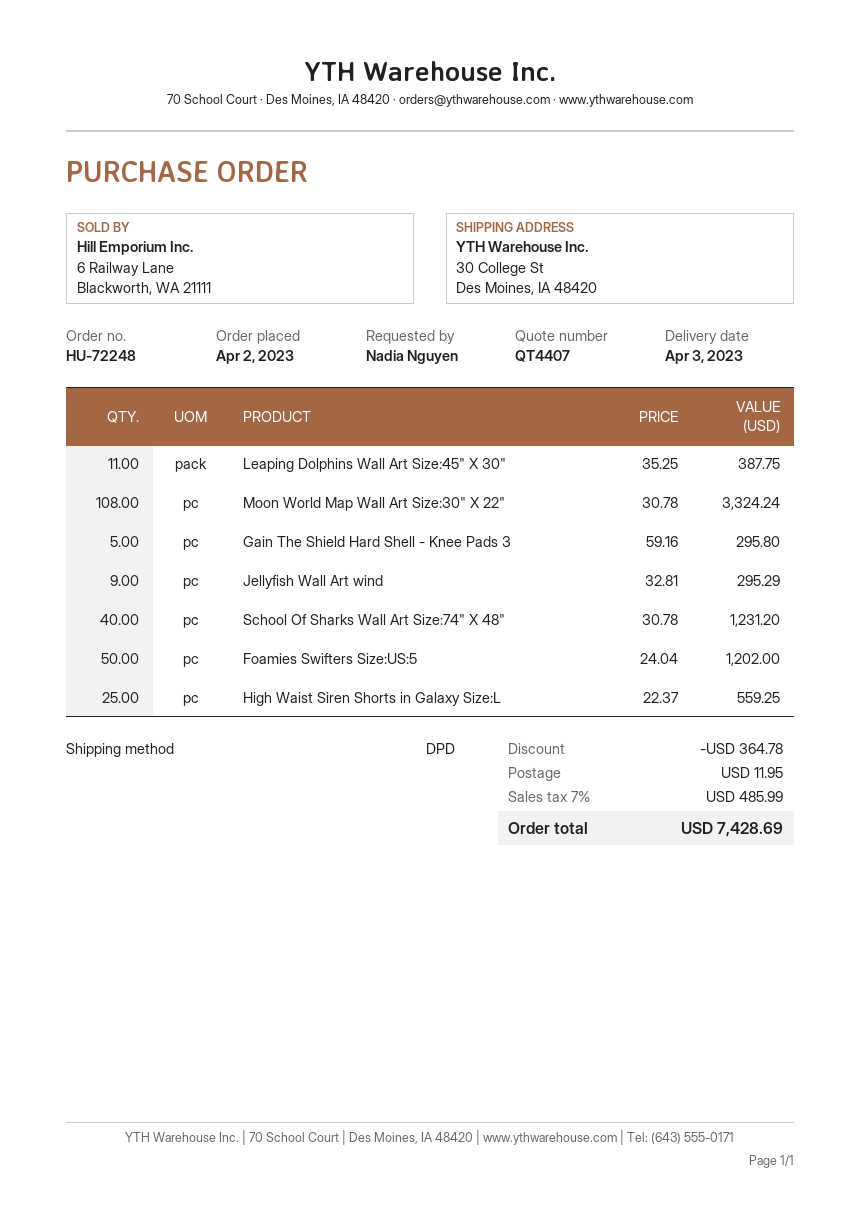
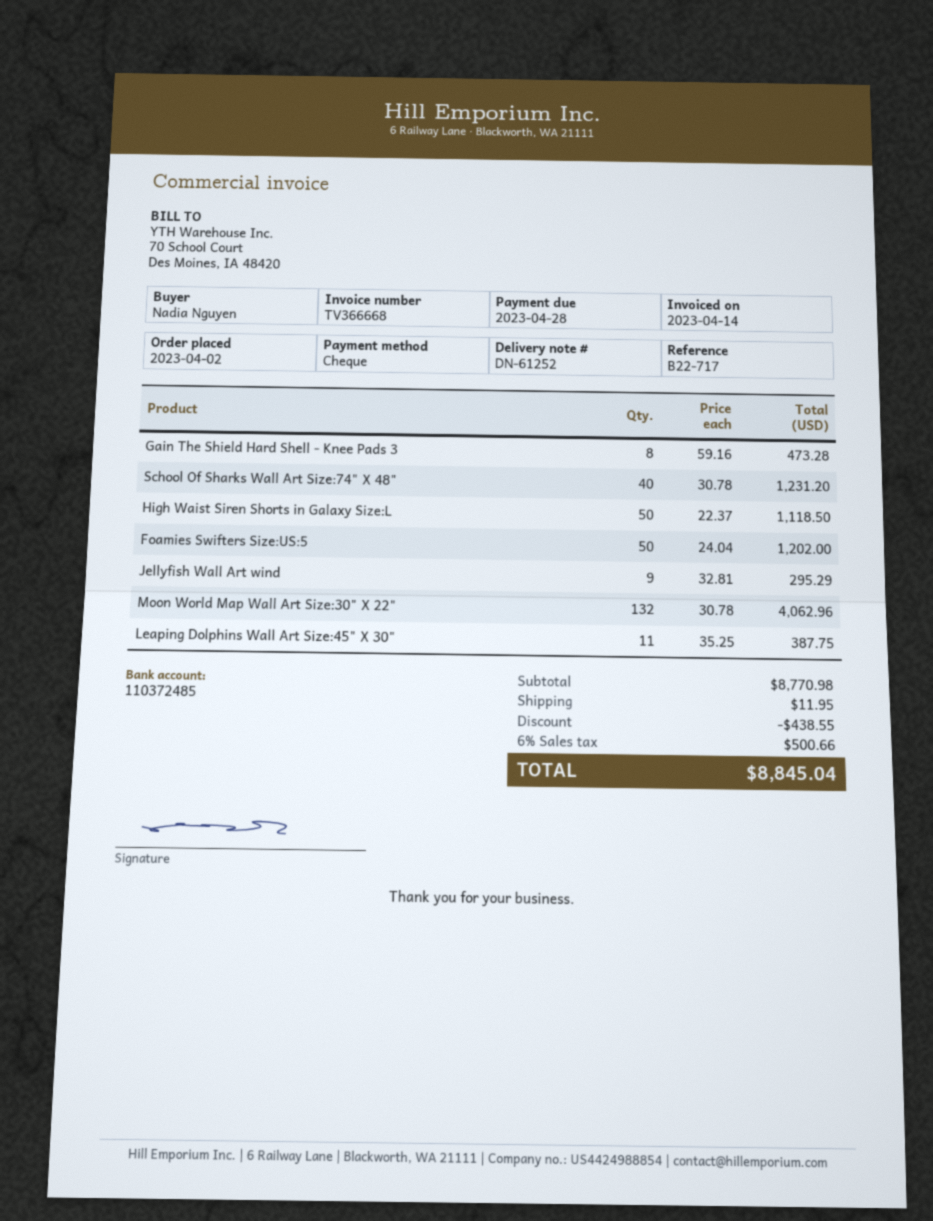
Moon World Map Wall Art Size:30" X 22": 108 x 30.78 = 3324.24 -> 132 x 30.78 = 4062.96
Gain The Shield Hard Shell - Knee Pads 3: 5 x 59.16 = 295.80 -> 8 x 59.16 = 473.28
High Waist Siren Shorts in Galaxy Size:L: 25 x 22.37 = 559.25 -> 50 x 22.37 = 1118.50
discount: 364.78 -> 438.55
tax: 7% = 485.99 -> 6% = 500.66
total: 7428.69 -> 8845.04

